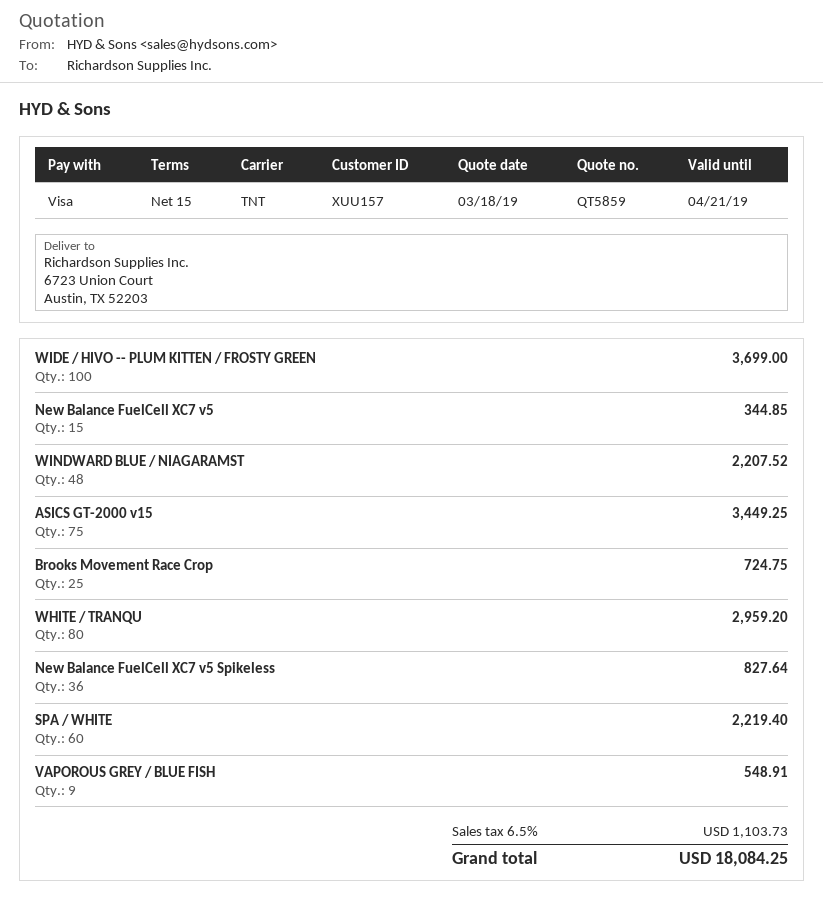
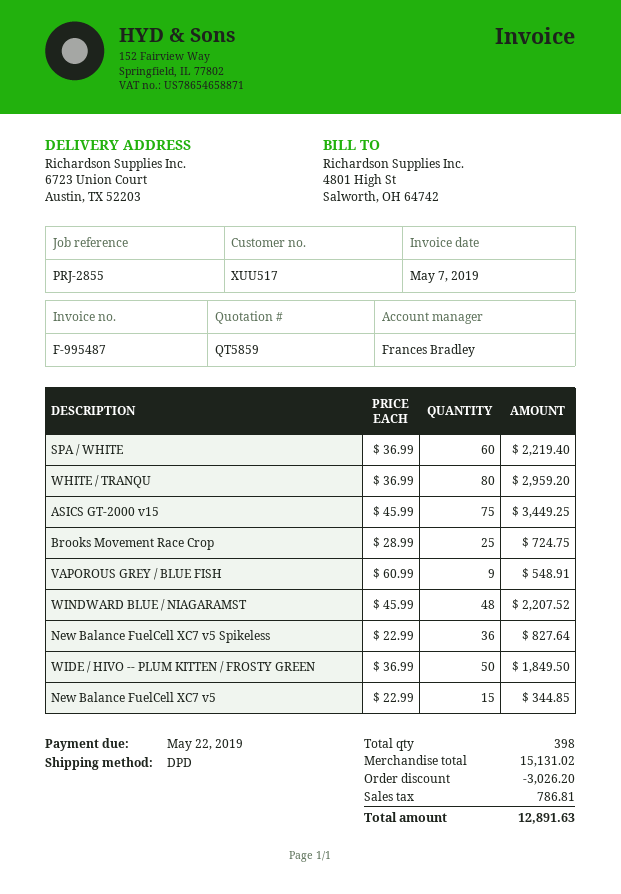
customer number: XUU157 -> XUU517
shipping method: TNT -> DPD
WIDE / HIVO -- PLUM KITTEN / FROSTY GREEN: 100 for 3699.00 -> 50 for 1849.50
discount: none -> 3026.20
tax: 1103.73 -> 786.81
total: 18084.25 -> 12891.63

